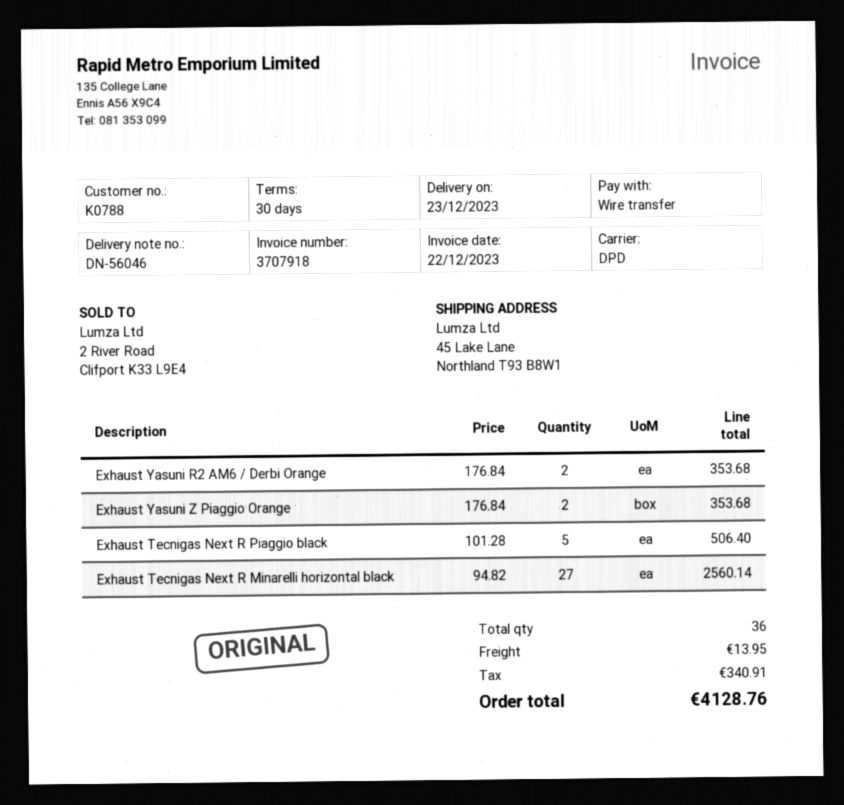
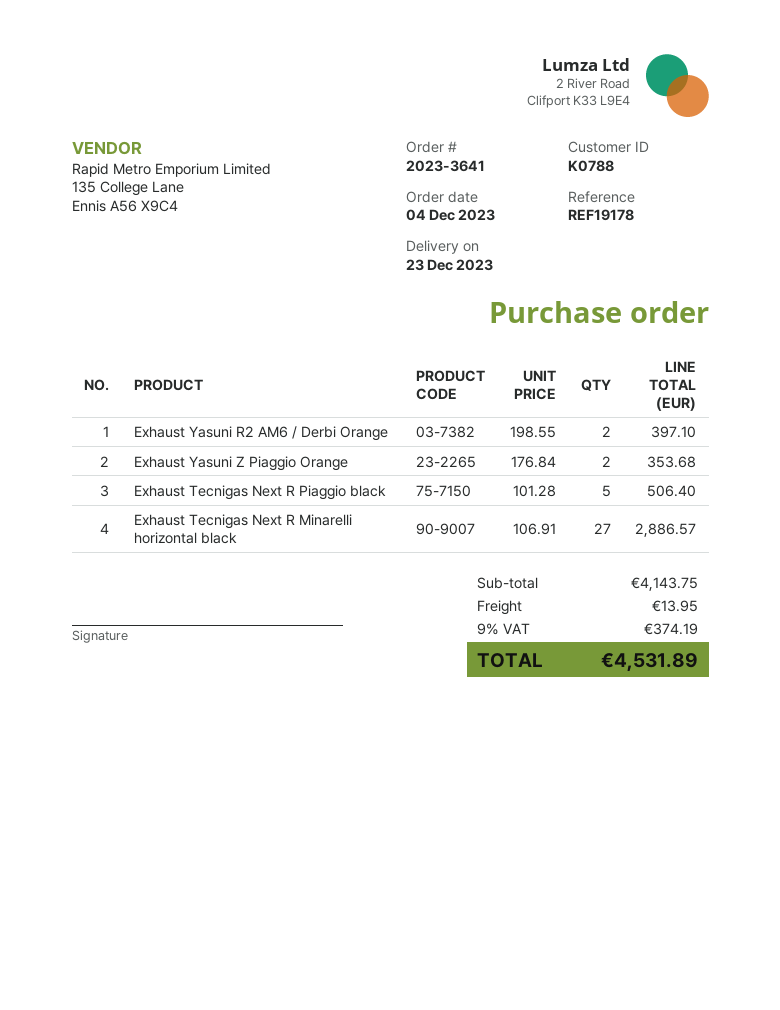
Exhaust Yasuni R2 AM6 / Derbi Orange: 2 x 176.84 = 353.68 -> 2 x 198.55 = 397.10
Exhaust Tecnigas Next R Minarelli horizontal black: 27 x 94.82 = 2560.14 -> 27 x 106.91 = 2886.57
tax: 340.91 -> 374.19
total: 4128.76 -> 4531.89

